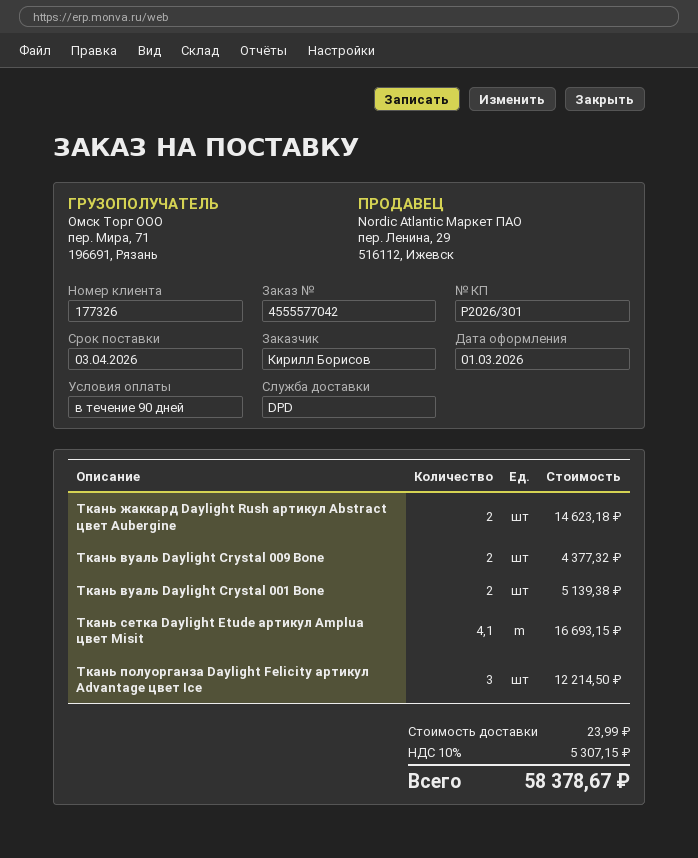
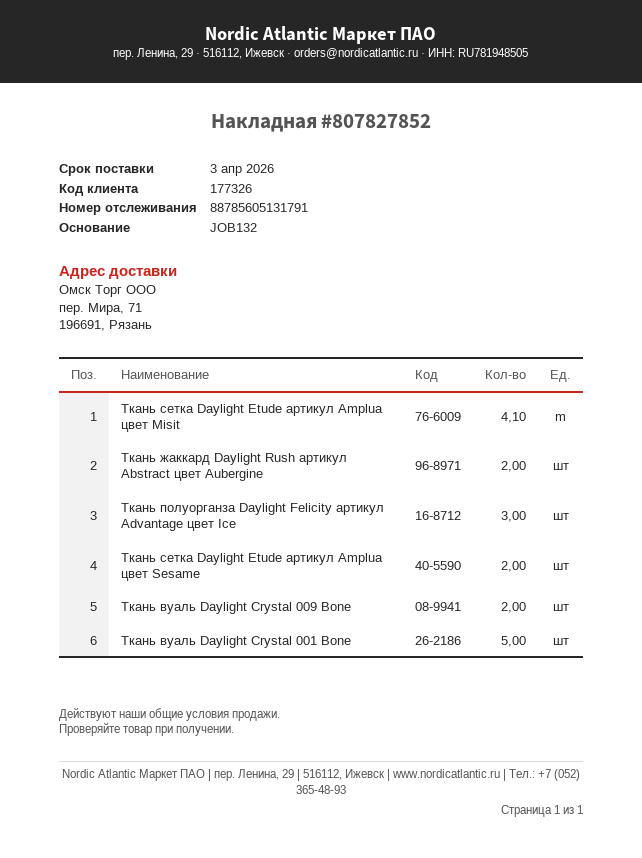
Ткань вуаль Daylight Crystal 001 Bone: 2 -> 5
Ткань сетка Daylight Etude артикул Amplua цвет Sesame: none -> 2

